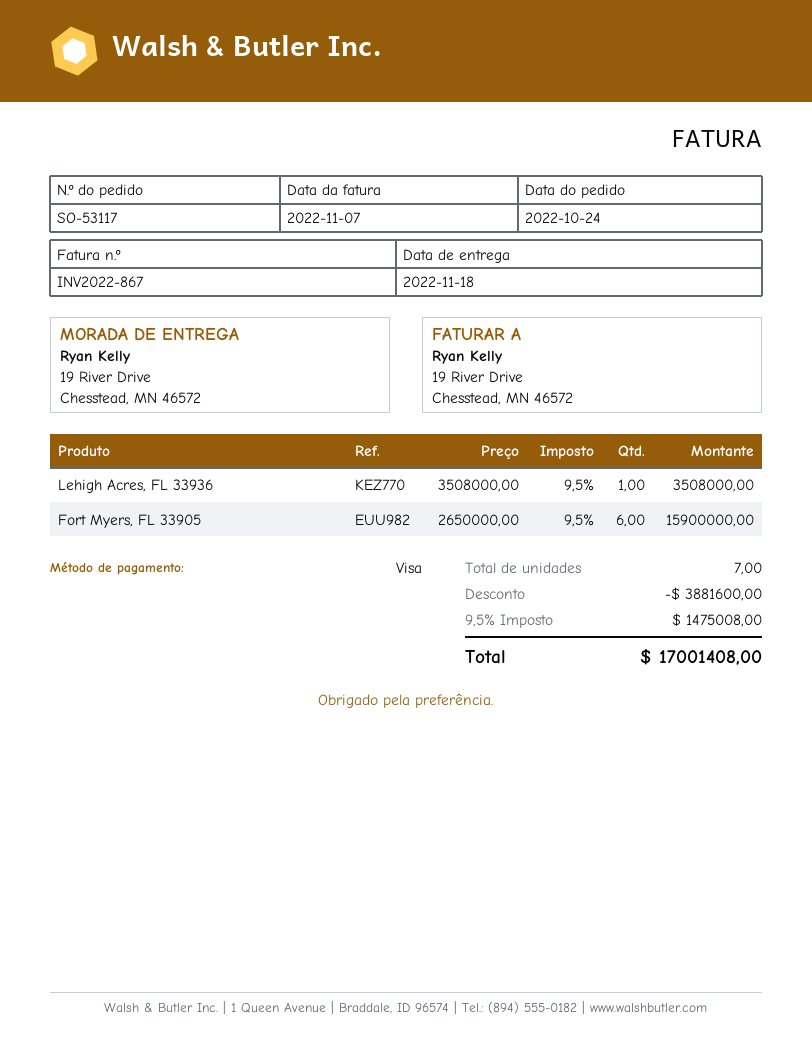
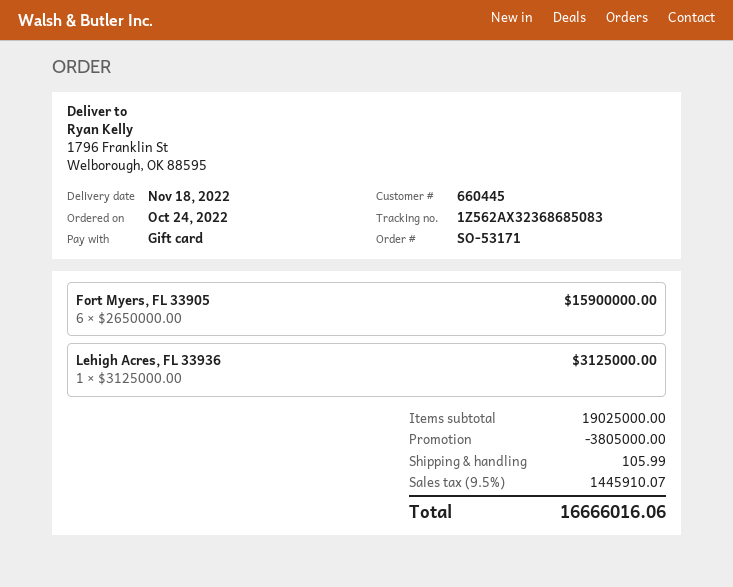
order number: SO-53117 -> SO-53171
payment method: Visa -> gift card
ship to: 19 River Drive, Chesstead, MN 46572 -> 1796 Franklin St, Welborough, OK 88595
Lehigh Acres, FL 33936: 1 x 3508000.00 = 3508000.00 -> 1 x 3125000.00 = 3125000.00
discount: 3881600.00 -> 3805000.00
shipping: none -> 105.99
tax: 9.5% = 1475008.00 -> 9.5% = 1445910.07
total: 17001408.00 -> 16666016.06

